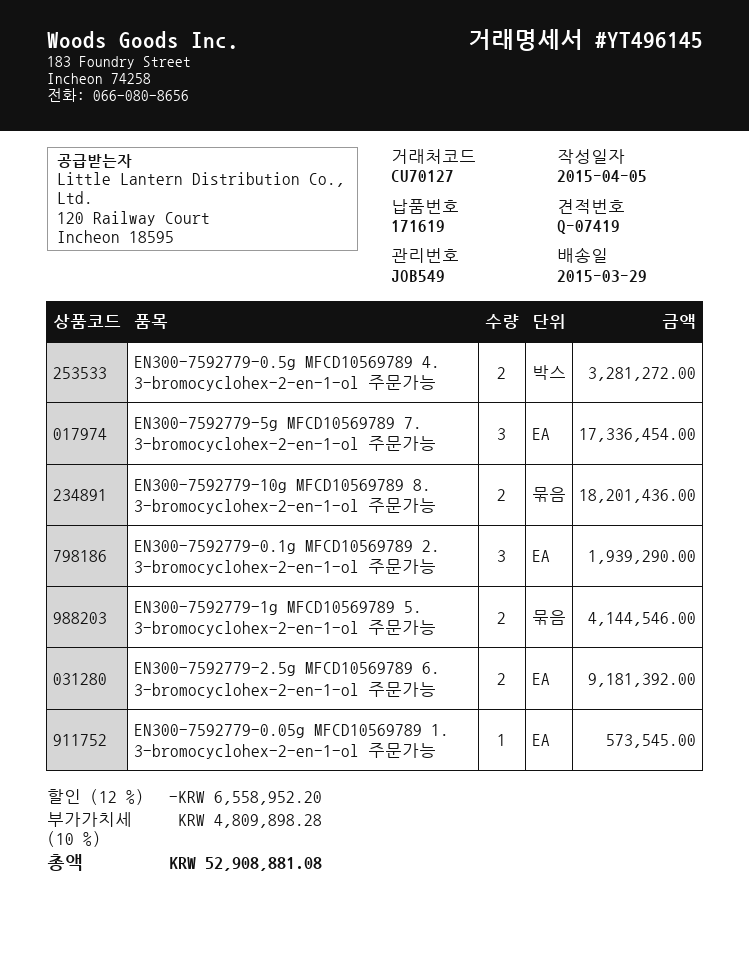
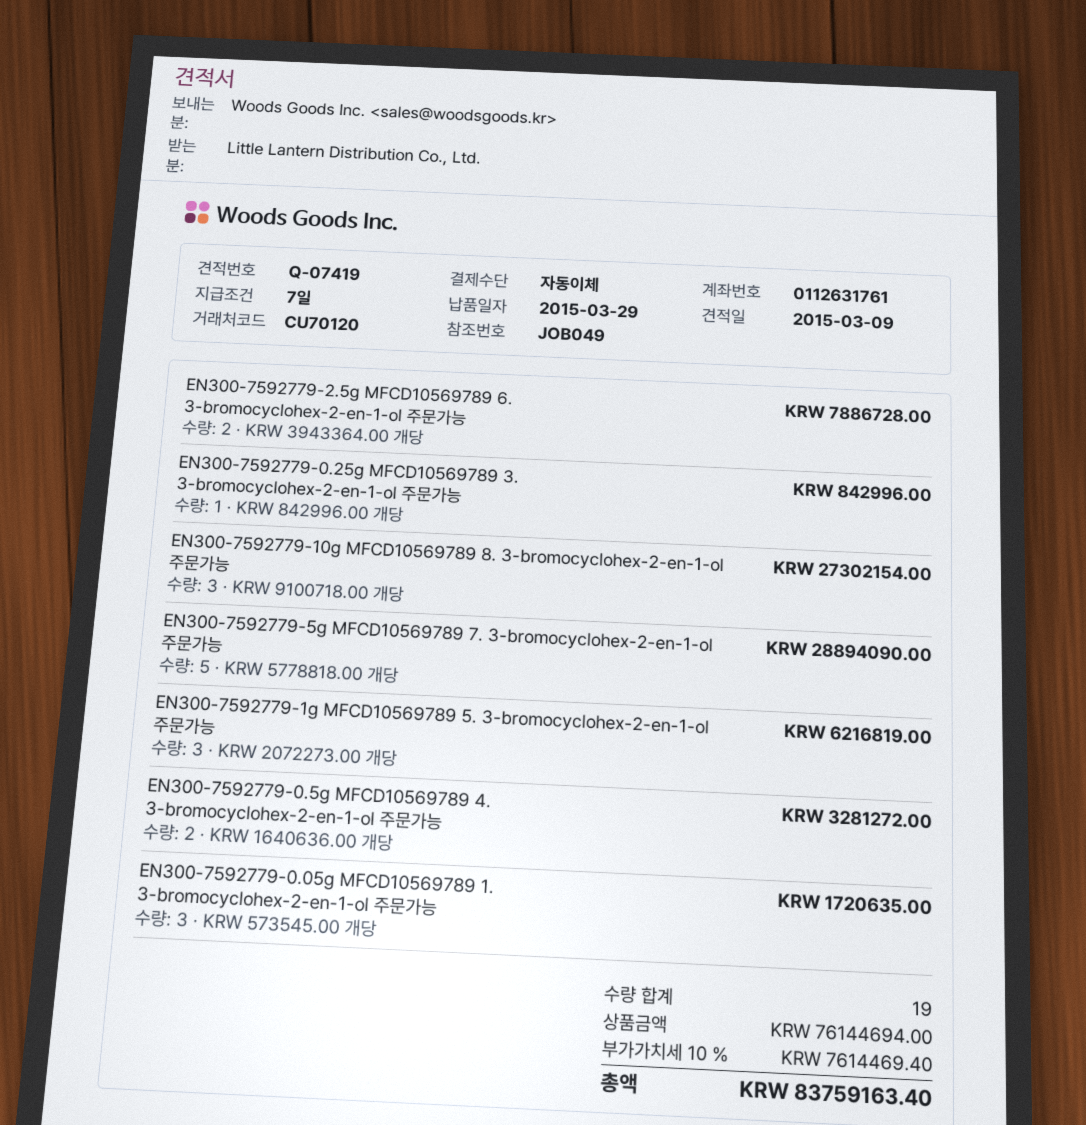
customer number: CU70127 -> CU70120
reference: JOB549 -> JOB049
EN300-7592779-5g MFCD10569789 7. 3-bromocyclohex-2-en-1-ol 주문가능: 3 for 17336454.00 -> 5 for 28894090.00
EN300-7592779-10g MFCD10569789 8. 3-bromocyclohex-2-en-1-ol 주문가능: 2 for 18201436.00 -> 3 for 27302154.00
EN300-7592779-0.1g MFCD10569789 2. 3-bromocyclohex-2-en-1-ol 주문가능: 3 for 1939290.00 -> none
EN300-7592779-1g MFCD10569789 5. 3-bromocyclohex-2-en-1-ol 주문가능: 2 for 4144546.00 -> 3 for 6216819.00
EN300-7592779-2.5g MFCD10569789 6. 3-bromocyclohex-2-en-1-ol 주문가능: 2 for 9181392.00 -> 2 for 7886728.00
EN300-7592779-0.05g MFCD10569789 1. 3-bromocyclohex-2-en-1-ol 주문가능: 1 for 573545.00 -> 3 for 1720635.00
EN300-7592779-0.25g MFCD10569789 3. 3-bromocyclohex-2-en-1-ol 주문가능: none -> 1 for 842996.00
discount: 12% = 6558952.20 -> none
tax: 10% = 4809898.28 -> 10% = 7614469.40
total: 52908881.08 -> 83759163.40

